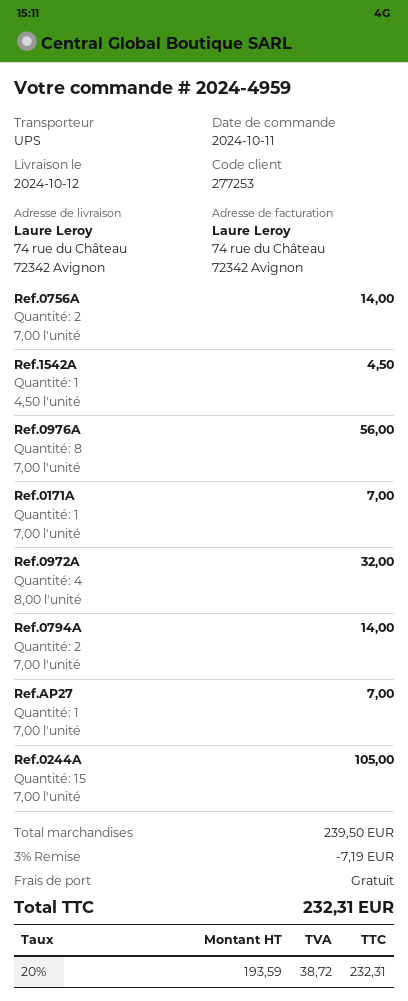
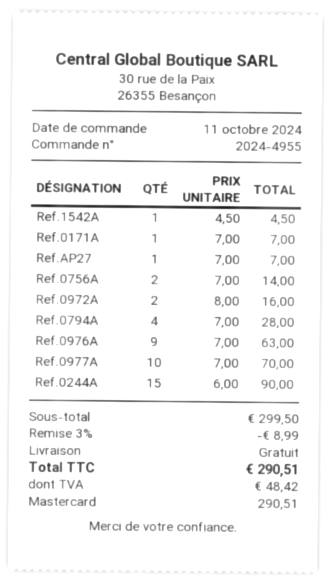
order number: 2024-4959 -> 2024-4955
Ref.0976A: 8 x 7.00 = 56.00 -> 9 x 7.00 = 63.00
Ref.0972A: 4 x 8.00 = 32.00 -> 2 x 8.00 = 16.00
Ref.0794A: 2 x 7.00 = 14.00 -> 4 x 7.00 = 28.00
Ref.0244A: 15 x 7.00 = 105.00 -> 15 x 6.00 = 90.00
Ref.0977A: none -> 10 x 7.00 = 70.00
subtotal: 239.50 -> 299.50
discount: 3% = 7.19 -> 3% = 8.99
tax: 38.72 -> 48.42
total: 232.31 -> 290.51

